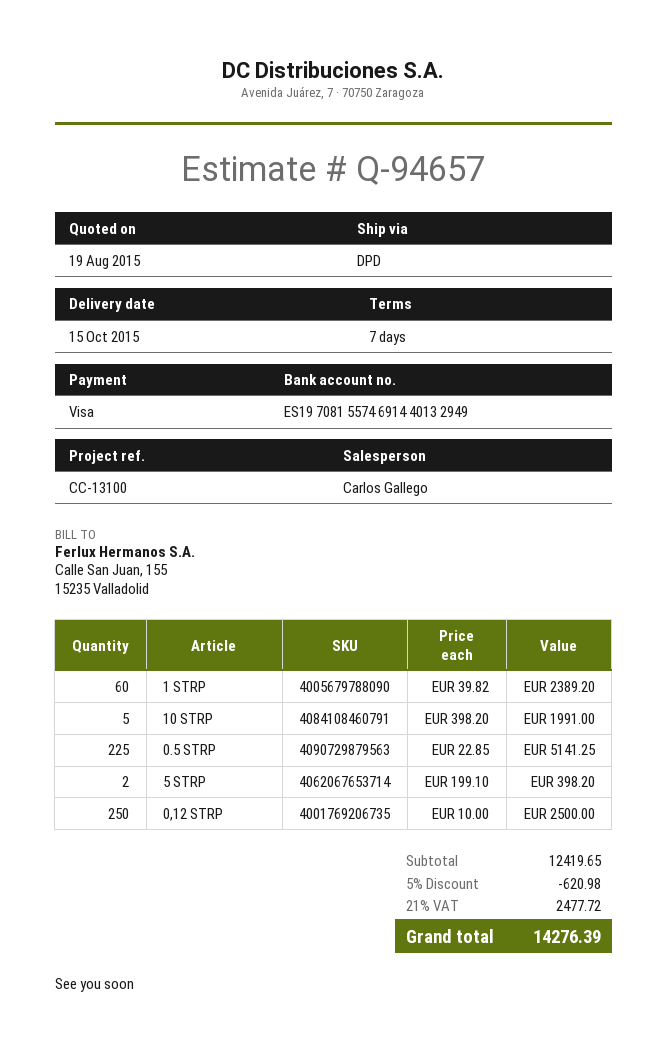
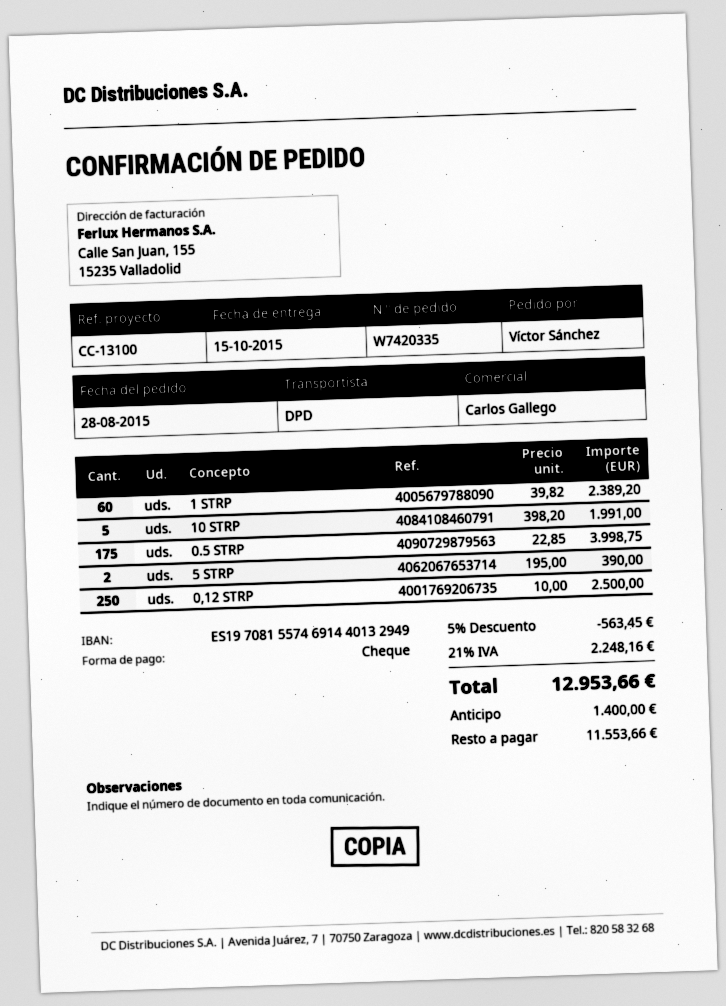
payment method: Visa -> cheque
0.5 STRP: 225 x 22.85 = 5141.25 -> 175 x 22.85 = 3998.75
5 STRP: 2 x 199.10 = 398.20 -> 2 x 195.00 = 390.00
discount: 5% = 620.98 -> 5% = 563.45
tax: 21% = 2477.72 -> 21% = 2248.16
total: 14276.39 -> 12953.66

